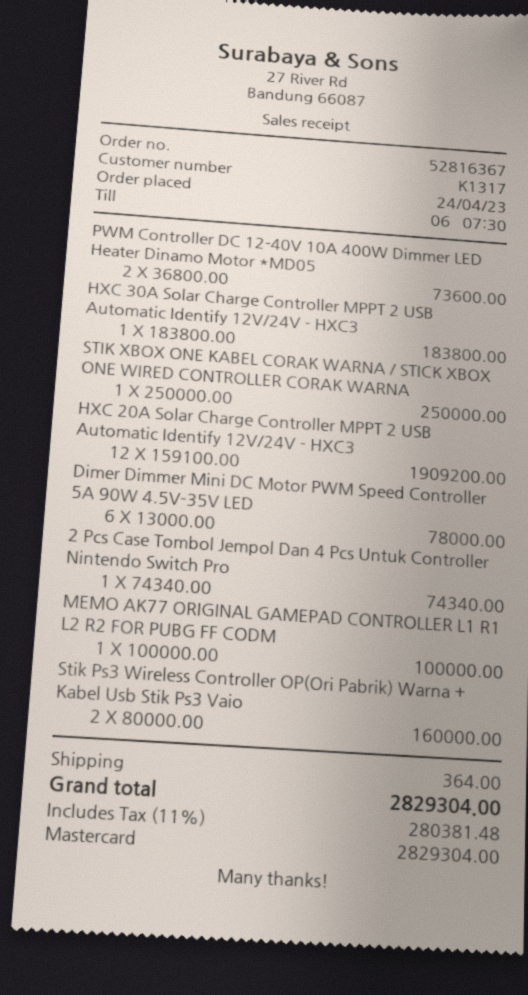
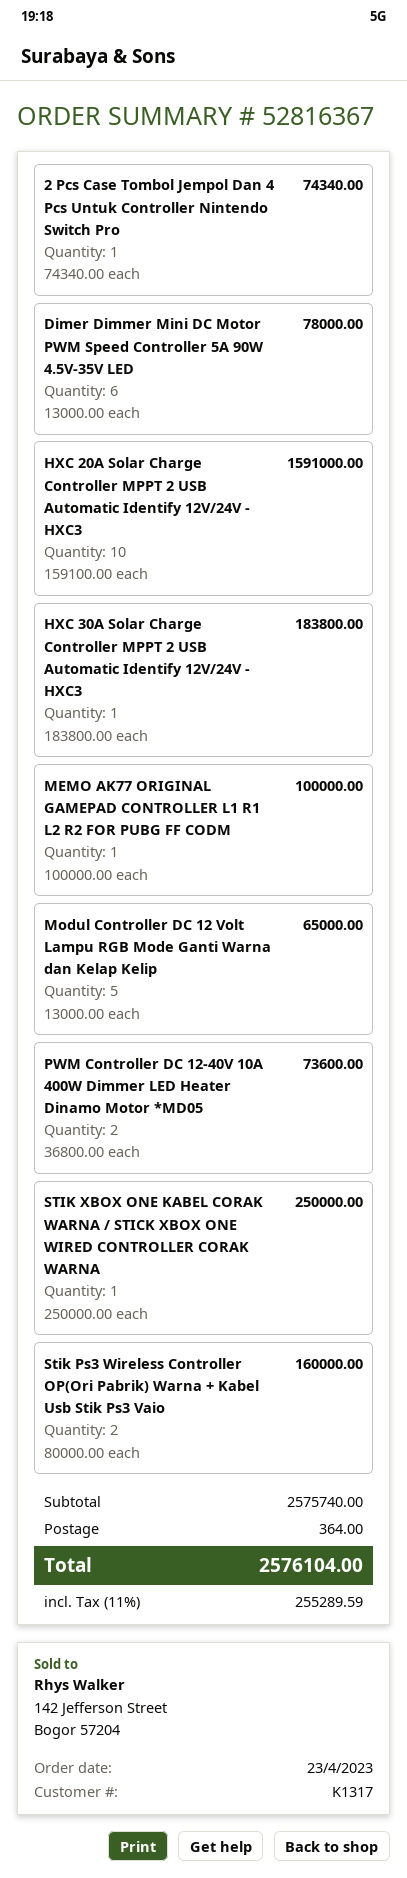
order date: 2023-04-24 -> 2023-04-23
HXC 20A Solar Charge Controller MPPT 2 USB Automatic Identify 12V/24V - HXC3: 12 x 159100.00 = 1909200.00 -> 10 x 159100.00 = 1591000.00
Modul Controller DC 12 Volt Lampu RGB Mode Ganti Warna dan Kelap Kelip: none -> 5 x 13000.00 = 65000.00
tax: 11% = 280381.48 -> 11% = 255289.59
total: 2829304.00 -> 2576104.00

